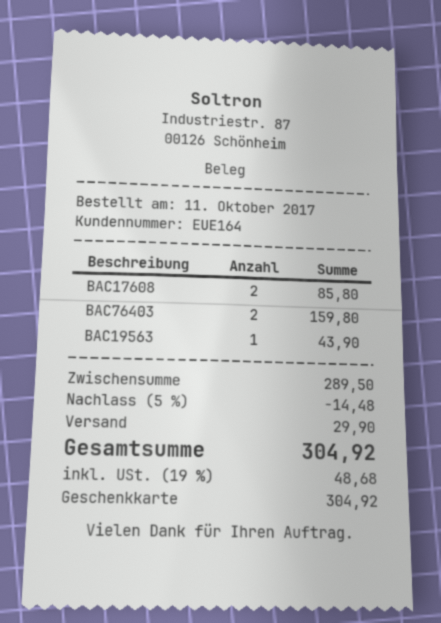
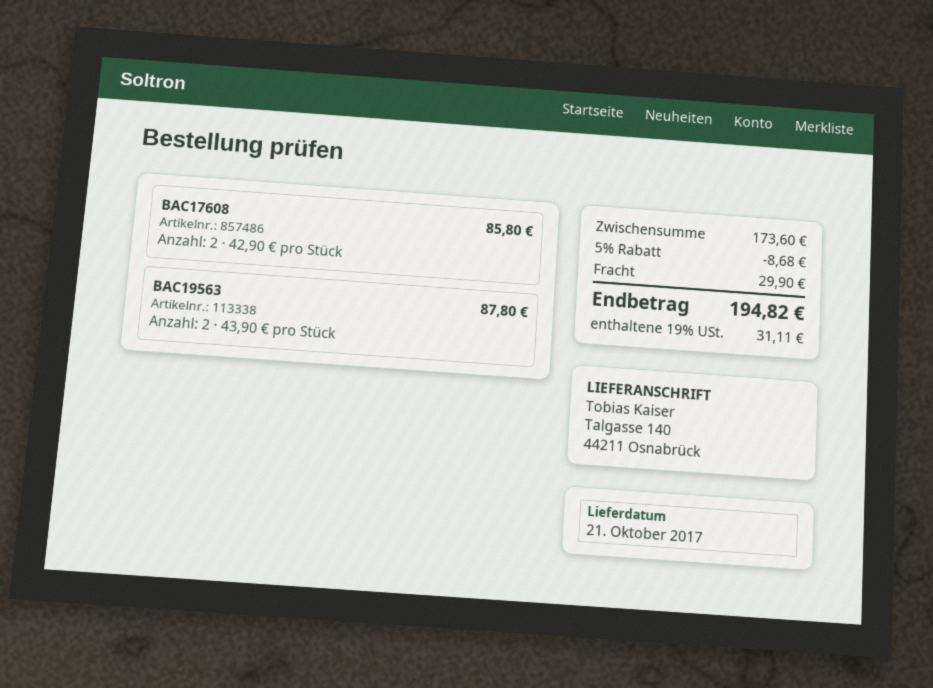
BAC76403: 2 for 159.80 -> none
BAC19563: 1 for 43.90 -> 2 for 87.80
subtotal: 289.50 -> 173.60
discount: 5% = 14.48 -> 5% = 8.68
tax: 19% = 48.68 -> 19% = 31.11
total: 304.92 -> 194.82

